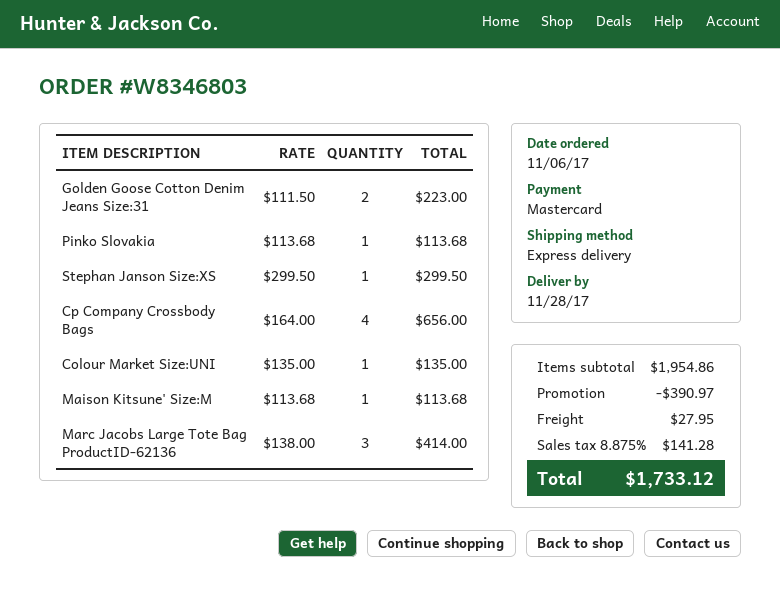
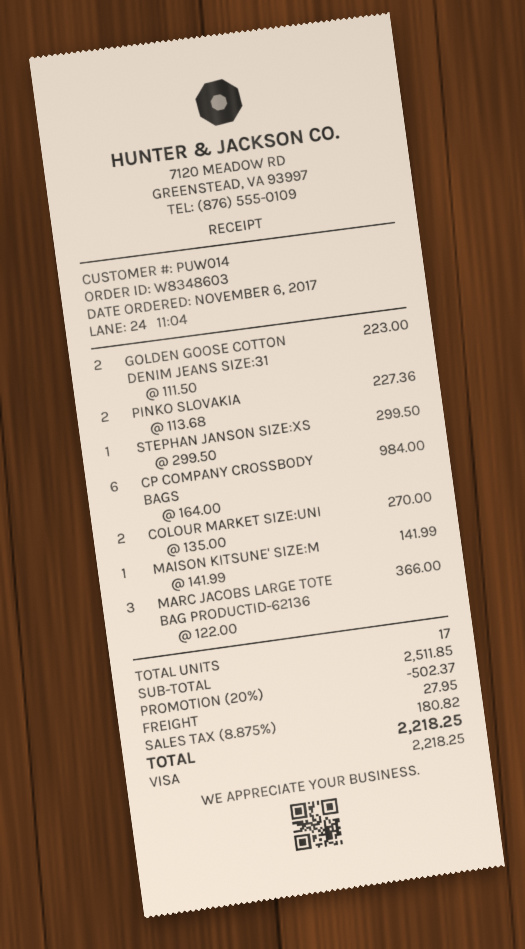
order number: W8346803 -> W8348603
payment method: Mastercard -> Visa
Pinko Slovakia: 1 x 113.68 = 113.68 -> 2 x 113.68 = 227.36
Cp Company Crossbody Bags: 4 x 164.00 = 656.00 -> 6 x 164.00 = 984.00
Colour Market Size:UNI: 1 x 135.00 = 135.00 -> 2 x 135.00 = 270.00
Maison Kitsune' Size:M: 1 x 113.68 = 113.68 -> 1 x 141.99 = 141.99
Marc Jacobs Large Tote Bag ProductID-62136: 3 x 138.00 = 414.00 -> 3 x 122.00 = 366.00
subtotal: 1954.86 -> 2511.85
discount: 390.97 -> 502.37
tax: 8.875% = 141.28 -> 8.875% = 180.82
total: 1733.12 -> 2218.25

